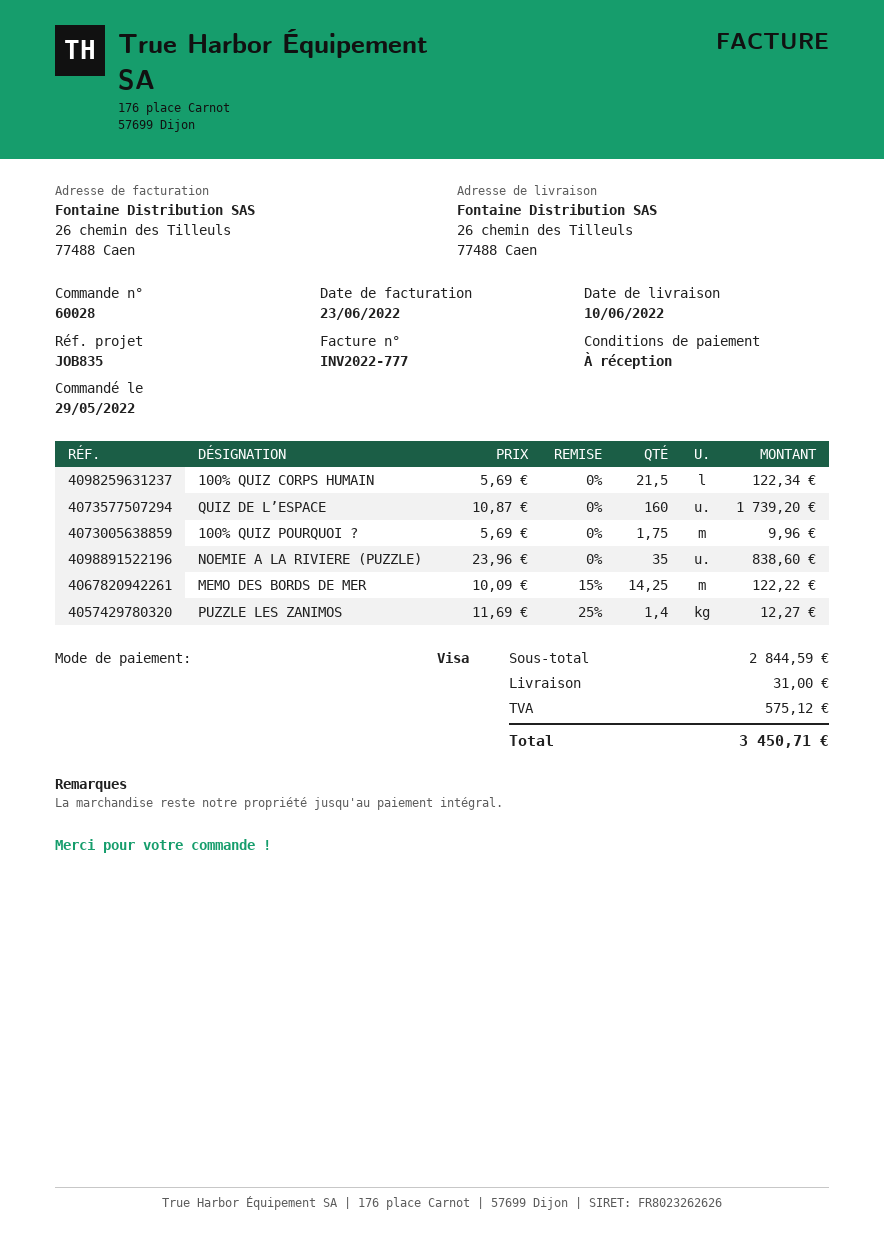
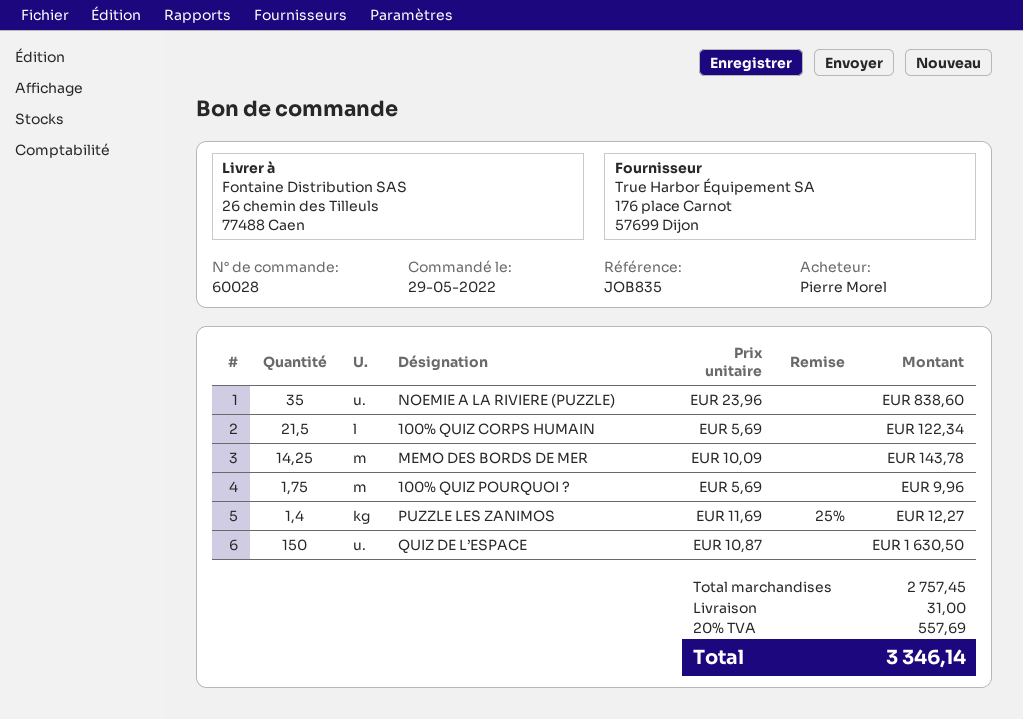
QUIZ DE L’ESPACE: 160 x 10.87 = 1739.20 -> 150 x 10.87 = 1630.50
MEMO DES BORDS DE MER: 14.25 x 10.09 - 15% = 122.22 -> 14.25 x 10.09 = 143.78
subtotal: 2844.59 -> 2757.45
tax: 575.12 -> 557.69
total: 3450.71 -> 3346.14

